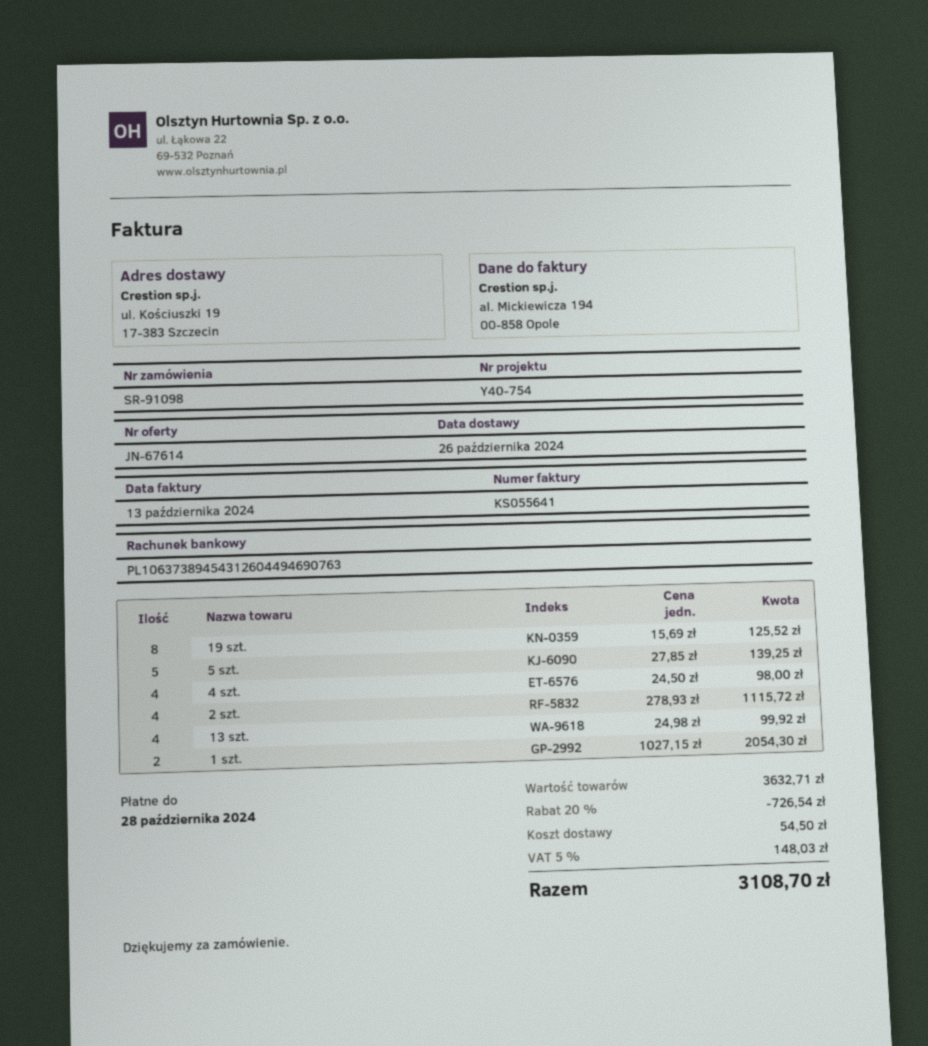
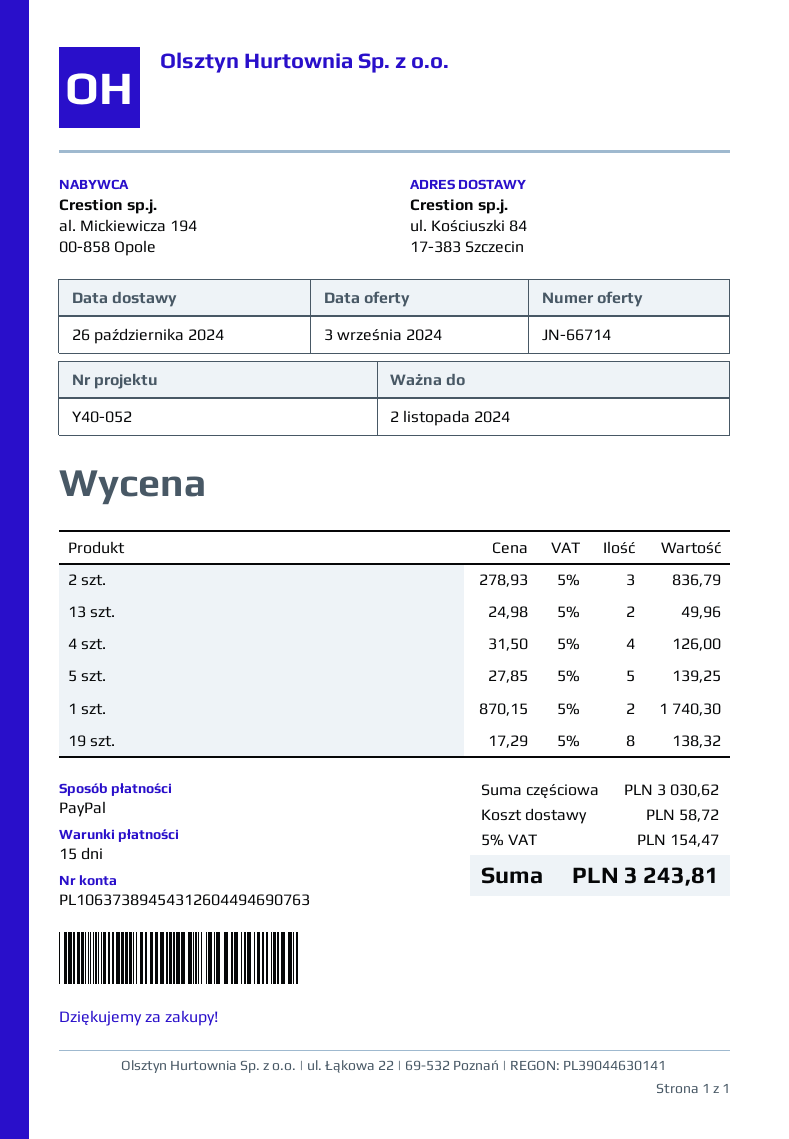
quote number: JN-67614 -> JN-66714
reference: Y40-754 -> Y40-052
ship to: ul. Kościuszki 19, 17-383 Szczecin -> ul. Kościuszki 84, 17-383 Szczecin
19 szt.: 8 x 15.69 = 125.52 -> 8 x 17.29 = 138.32
4 szt.: 4 x 24.50 = 98.00 -> 4 x 31.50 = 126.00
2 szt.: 4 x 278.93 = 1115.72 -> 3 x 278.93 = 836.79
13 szt.: 4 x 24.98 = 99.92 -> 2 x 24.98 = 49.96
1 szt.: 2 x 1027.15 = 2054.30 -> 2 x 870.15 = 1740.30
subtotal: 3632.71 -> 3030.62
discount: 20% = 726.54 -> none
shipping: 54.50 -> 58.72
tax: 5% = 148.03 -> 5% = 154.47
total: 3108.70 -> 3243.81

